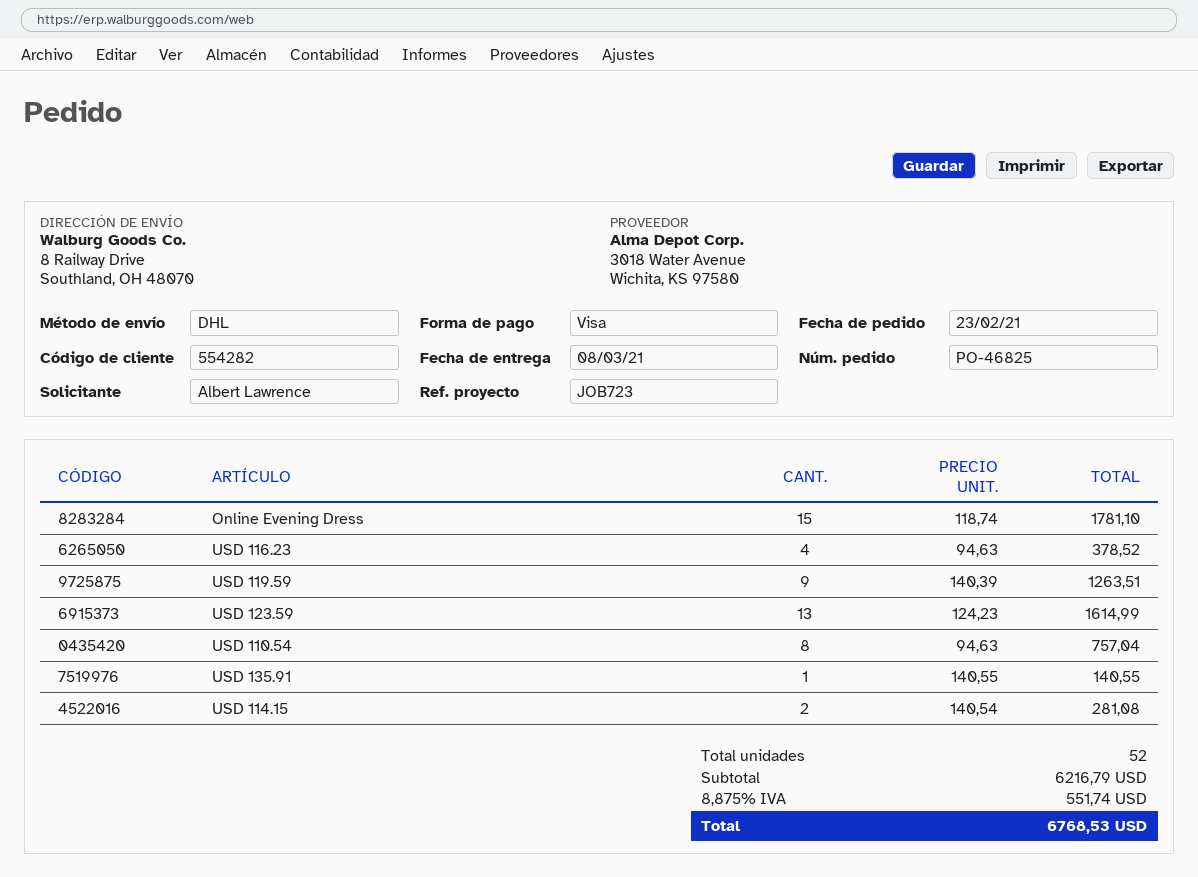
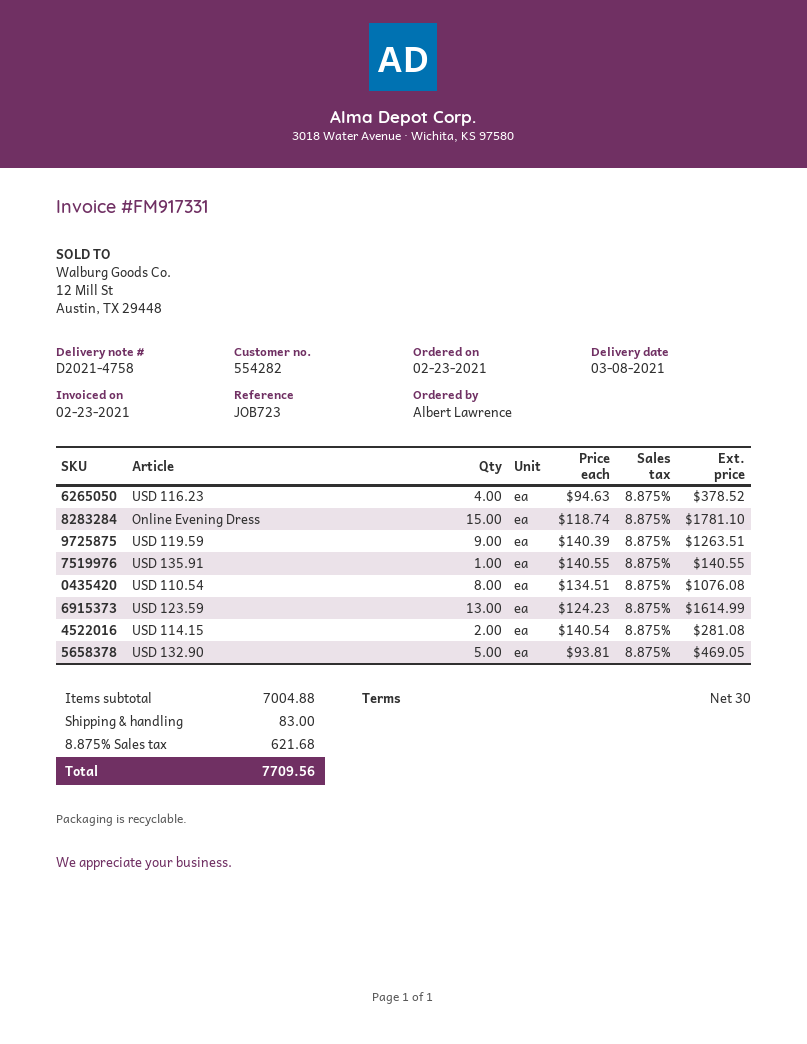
USD 110.54: 8 x 94.63 = 757.04 -> 8 x 134.51 = 1076.08
USD 132.90: none -> 5 x 93.81 = 469.05
subtotal: 6216.79 -> 7004.88
shipping: none -> 83.00
tax: 8.875% = 551.74 -> 8.875% = 621.68
total: 6768.53 -> 7709.56

